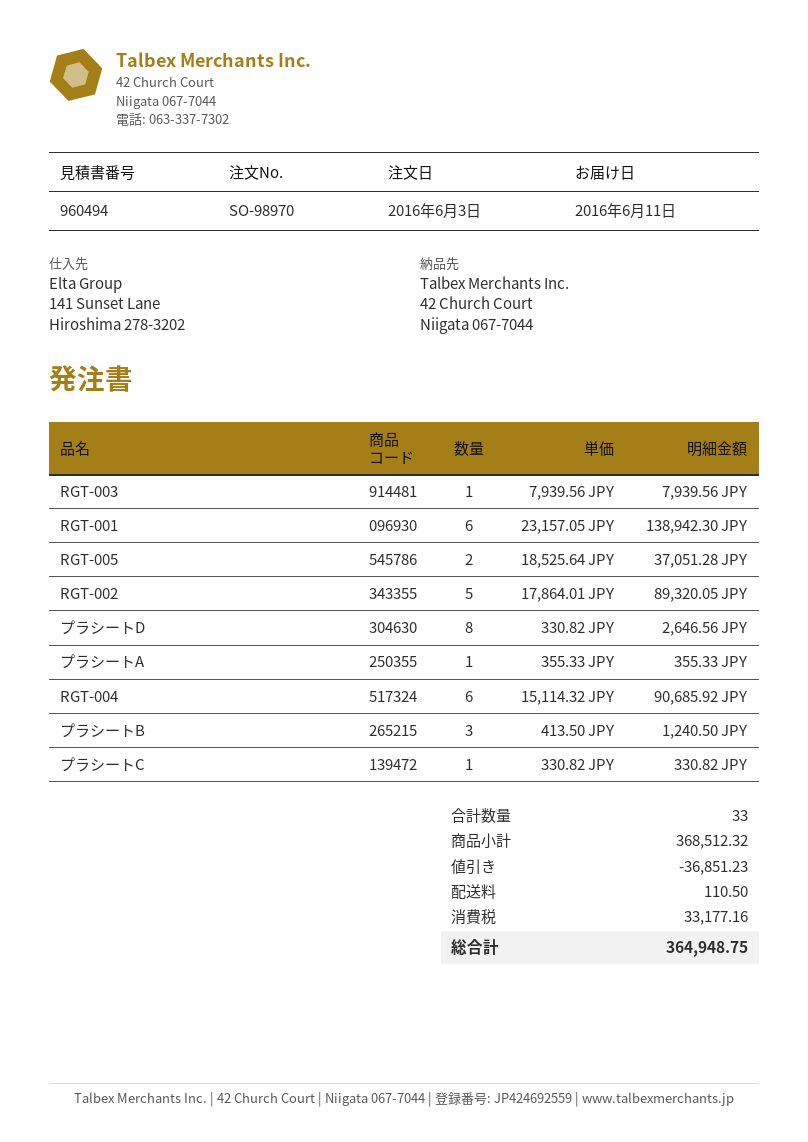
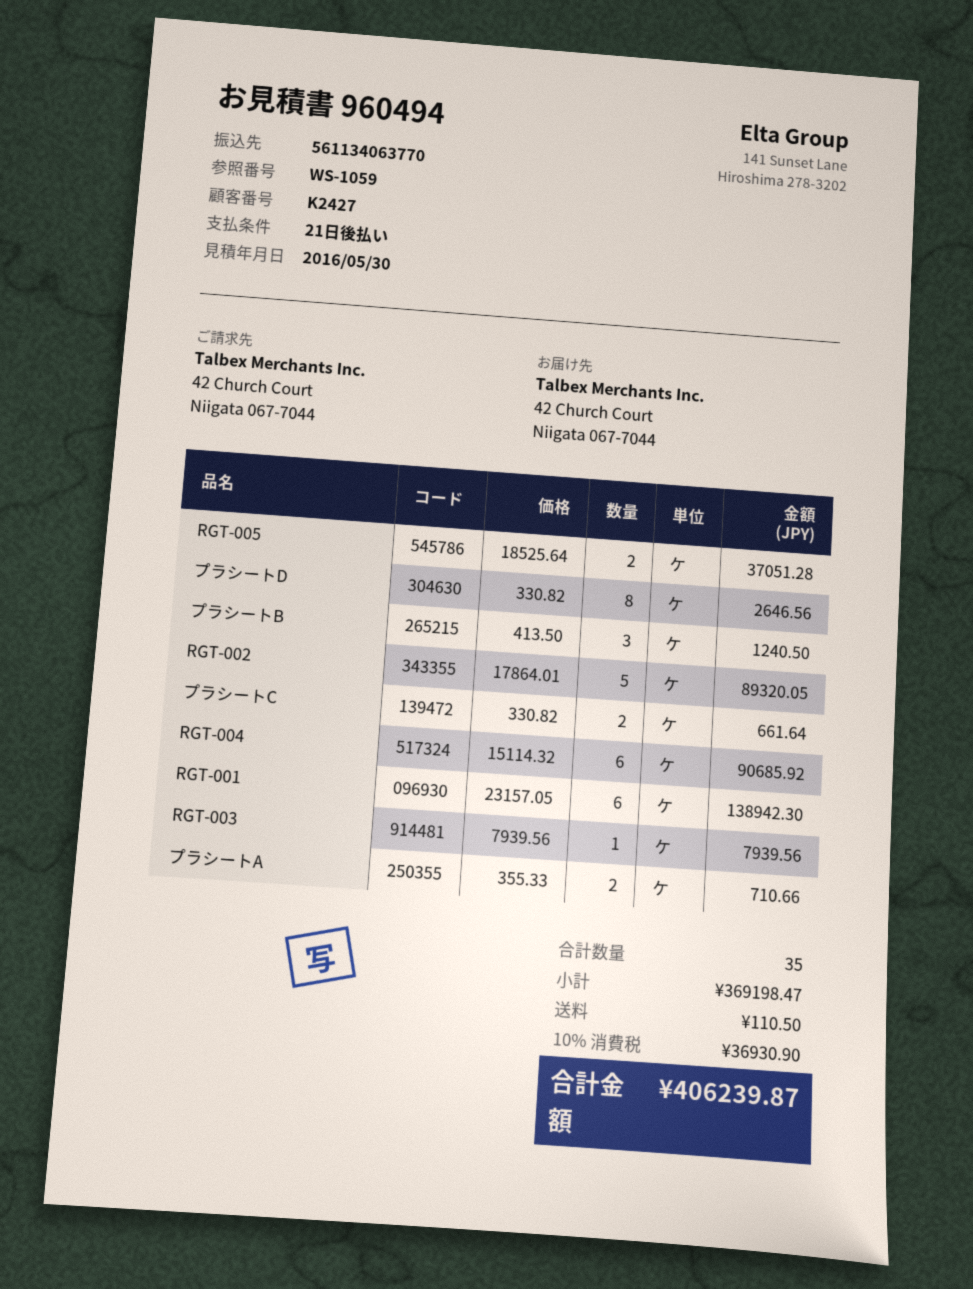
プラシートA: 1 x 355.33 = 355.33 -> 2 x 355.33 = 710.66
プラシートC: 1 x 330.82 = 330.82 -> 2 x 330.82 = 661.64
total quantity: 33 -> 35
subtotal: 368512.32 -> 369198.47
discount: 36851.23 -> none
tax: 33177.16 -> 36930.90
total: 364948.75 -> 406239.87

